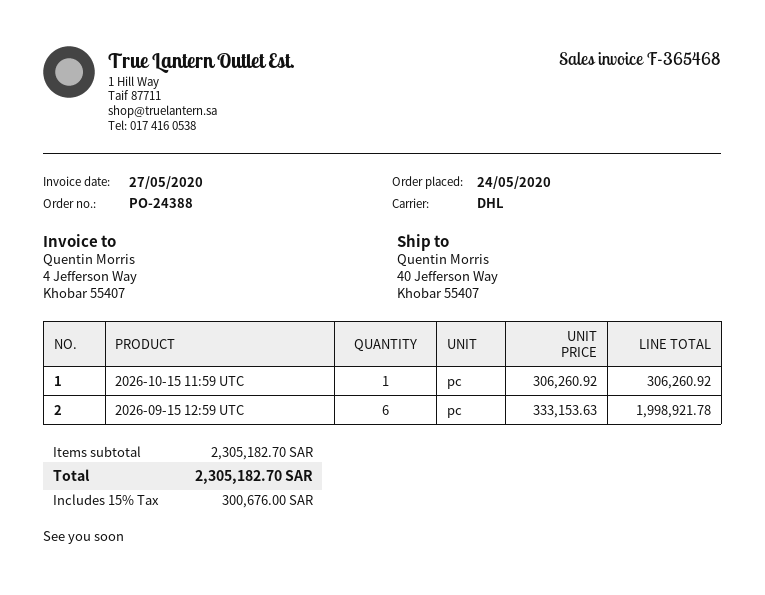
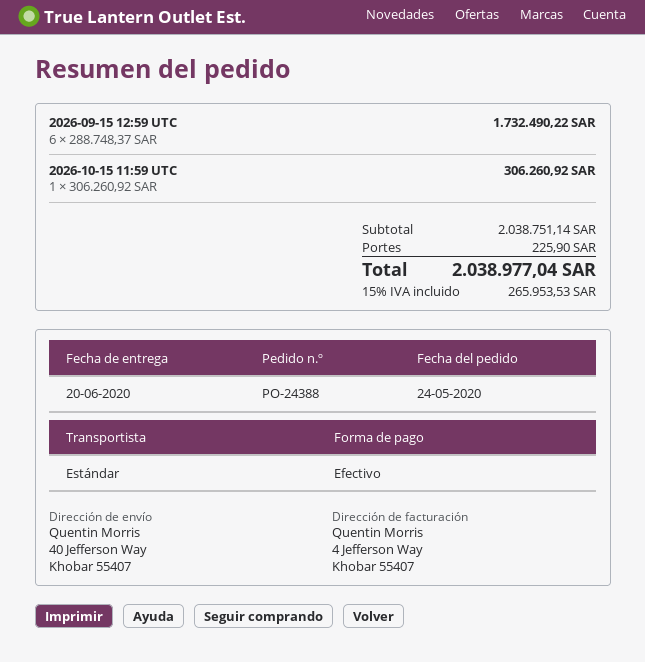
shipping method: DHL -> standard
2026-09-15 12:59 UTC: 6 x 333153.63 = 1998921.78 -> 6 x 288748.37 = 1732490.22
subtotal: 2305182.70 -> 2038751.14
shipping: none -> 225.90
tax: 15% = 300676.00 -> 15% = 265953.53
total: 2305182.70 -> 2038977.04

